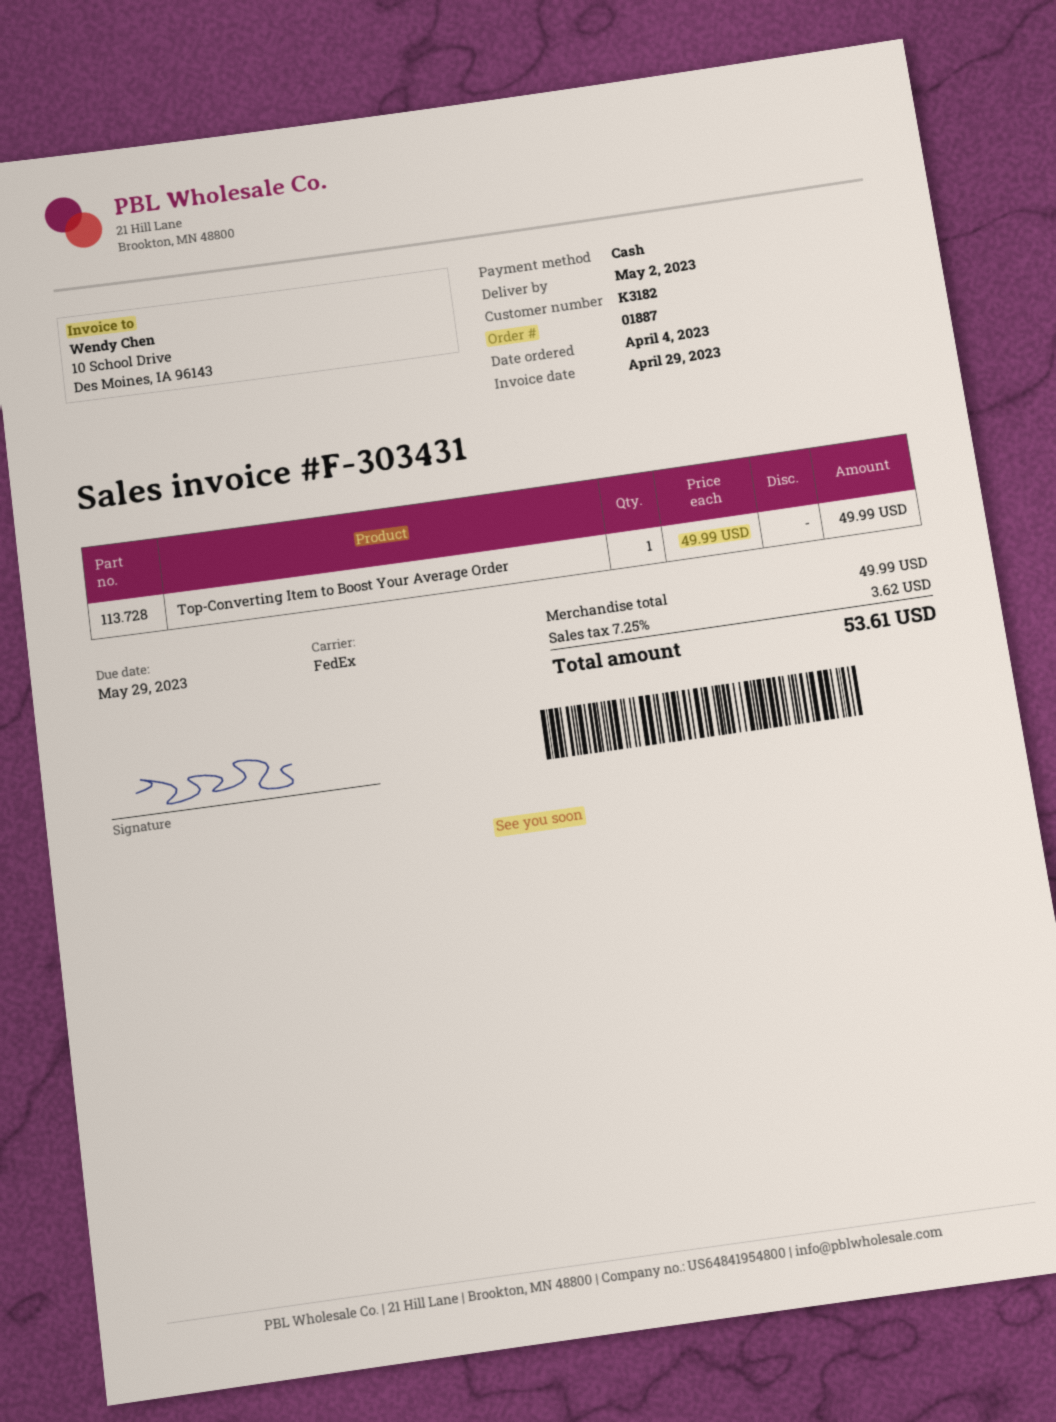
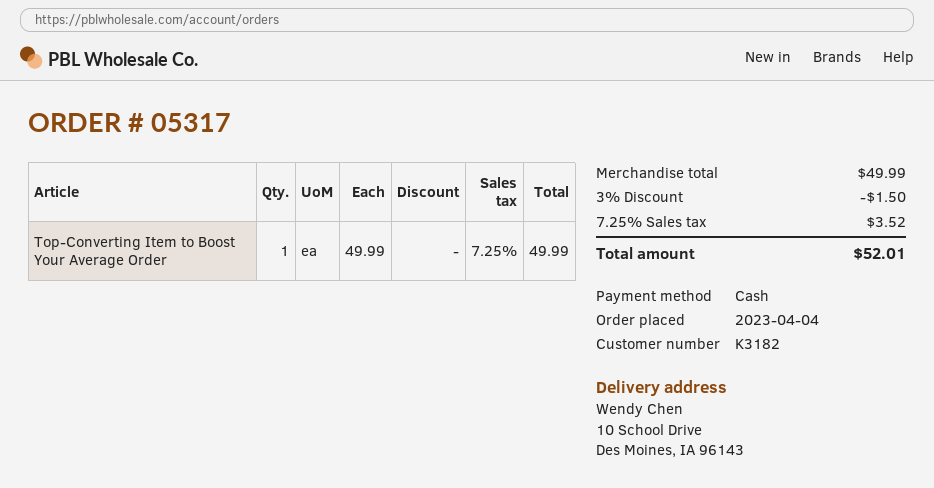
order number: 01887 -> 05317
discount: none -> 3% = 1.50
tax: 7.25% = 3.62 -> 7.25% = 3.52
total: 53.61 -> 52.01

